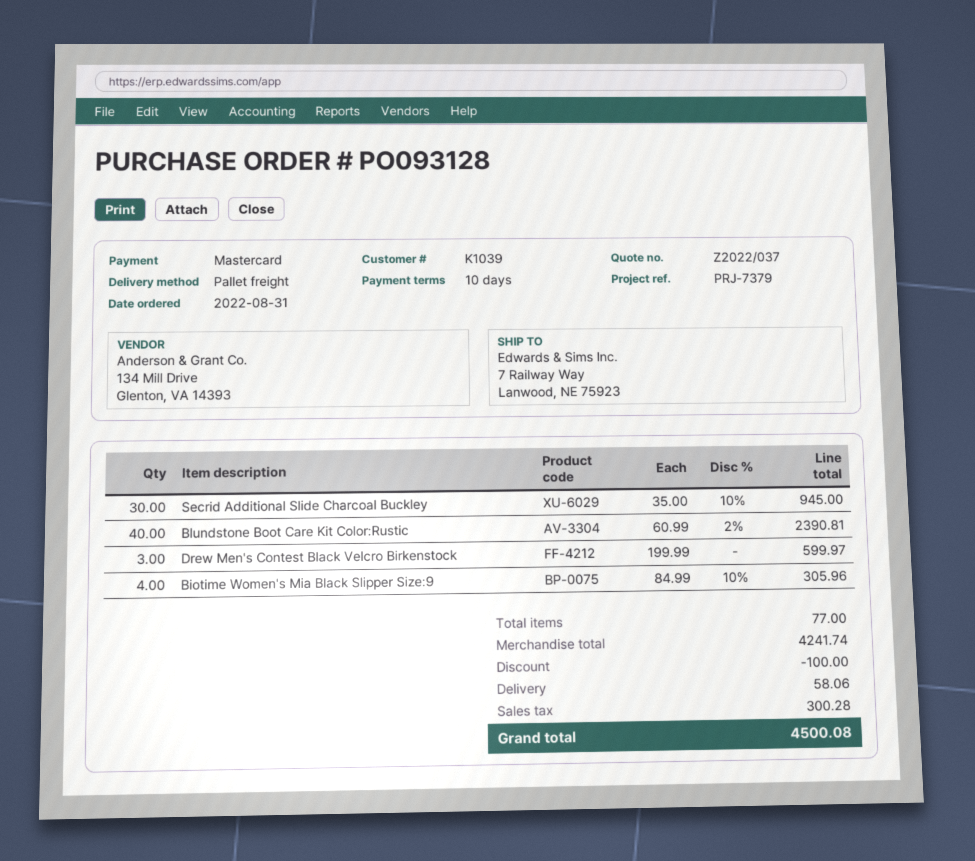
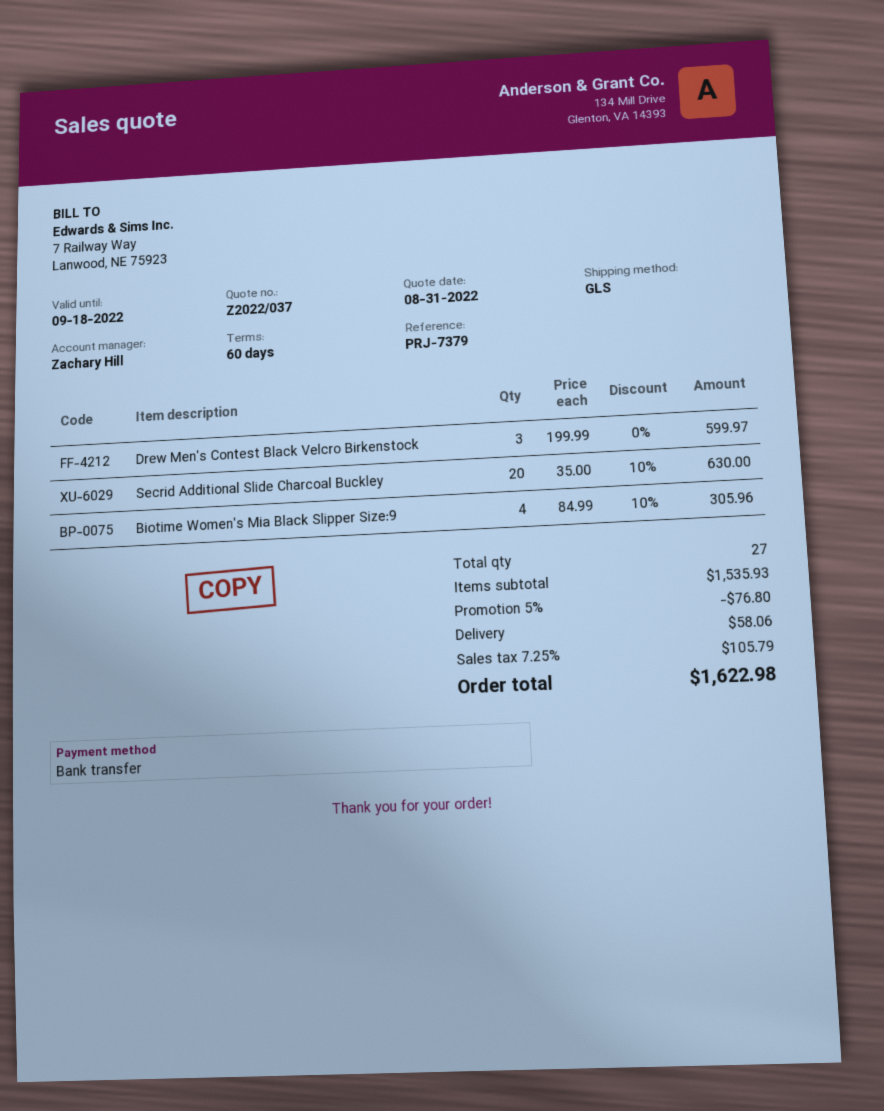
payment terms: 10 days -> 60 days
payment method: Mastercard -> bank transfer
shipping method: pallet freight -> GLS
Secrid Additional Slide Charcoal Buckley: 30 x 35.00 - 10% = 945.00 -> 20 x 35.00 - 10% = 630.00
Blundstone Boot Care Kit Color:Rustic: 40 x 60.99 - 2% = 2390.81 -> none
total quantity: 77 -> 27
subtotal: 4241.74 -> 1535.93
discount: 100.00 -> 76.80
tax: 300.28 -> 105.79
total: 4500.08 -> 1622.98

